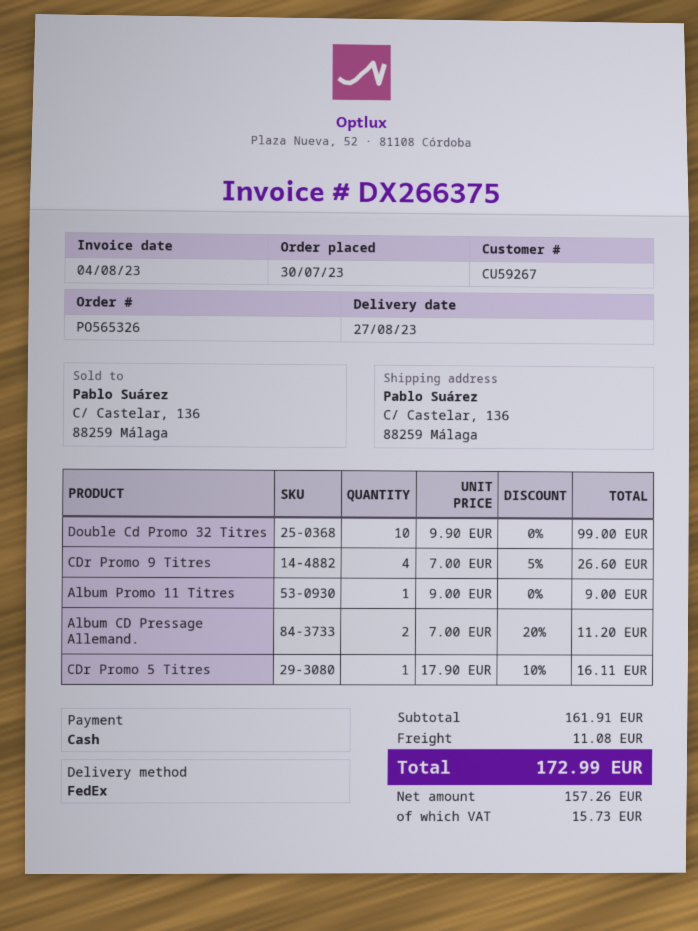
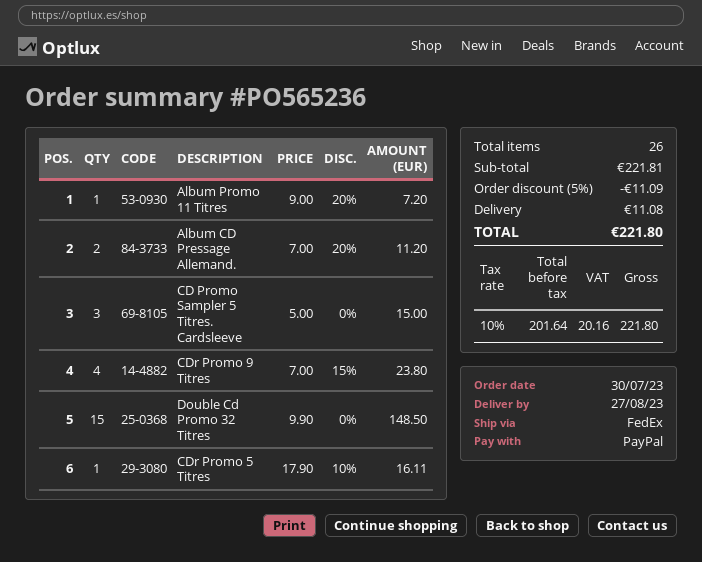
order number: PO565326 -> PO565236
payment method: cash -> PayPal
Double Cd Promo 32 Titres: 10 x 9.90 = 99.00 -> 15 x 9.90 = 148.50
CDr Promo 9 Titres: 4 x 7.00 - 5% = 26.60 -> 4 x 7.00 - 15% = 23.80
Album Promo 11 Titres: 1 x 9.00 = 9.00 -> 1 x 9.00 - 20% = 7.20
CD Promo Sampler 5 Titres. Cardsleeve: none -> 3 x 5.00 = 15.00
subtotal: 161.91 -> 221.81
discount: none -> 5% = 11.09
net: 157.26 -> 201.64
tax: 15.73 -> 20.16
total: 172.99 -> 221.80

